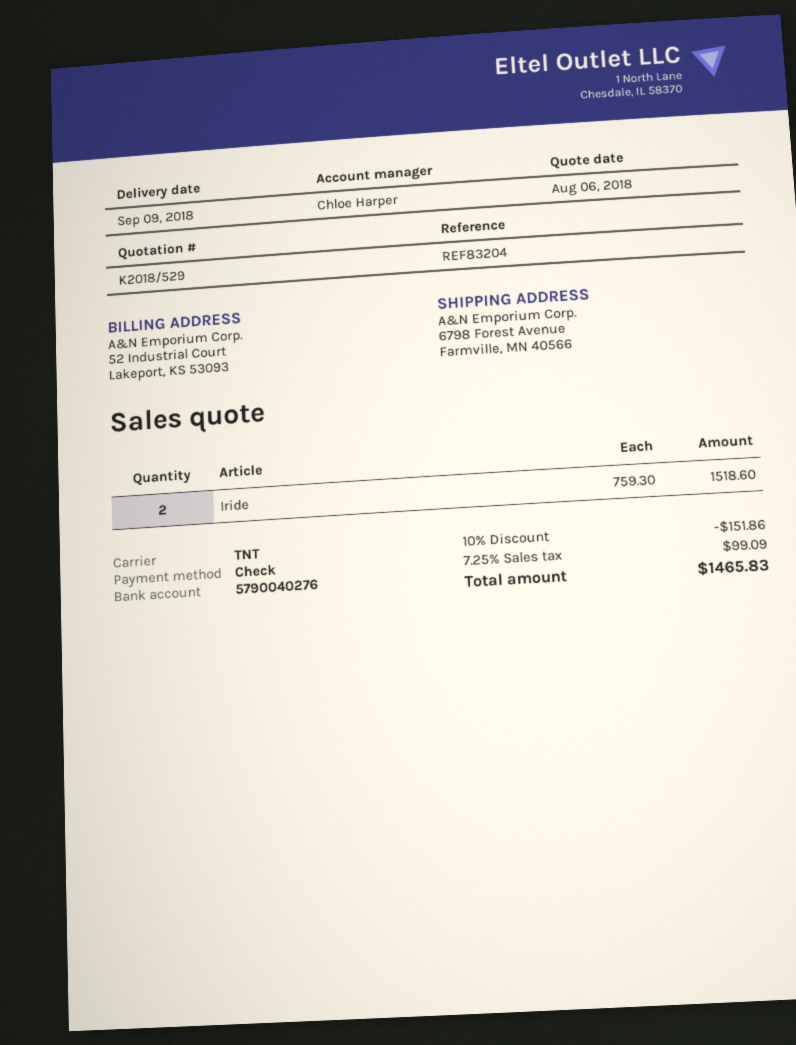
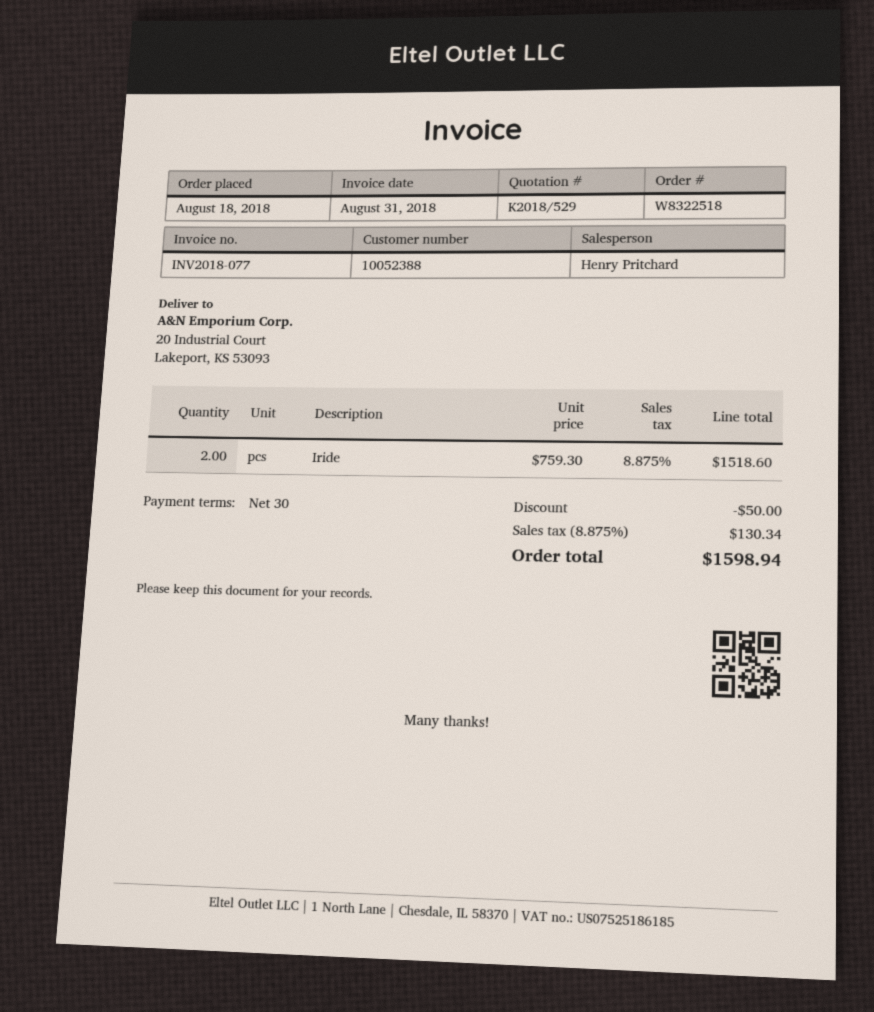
sales rep: Chloe Harper -> Henry Pritchard
ship to: 6798 Forest Avenue, Farmville, MN 40566 -> 20 Industrial Court, Lakeport, KS 53093
discount: 151.86 -> 50.00
tax: 7.25% = 99.09 -> 8.875% = 130.34
total: 1465.83 -> 1598.94

